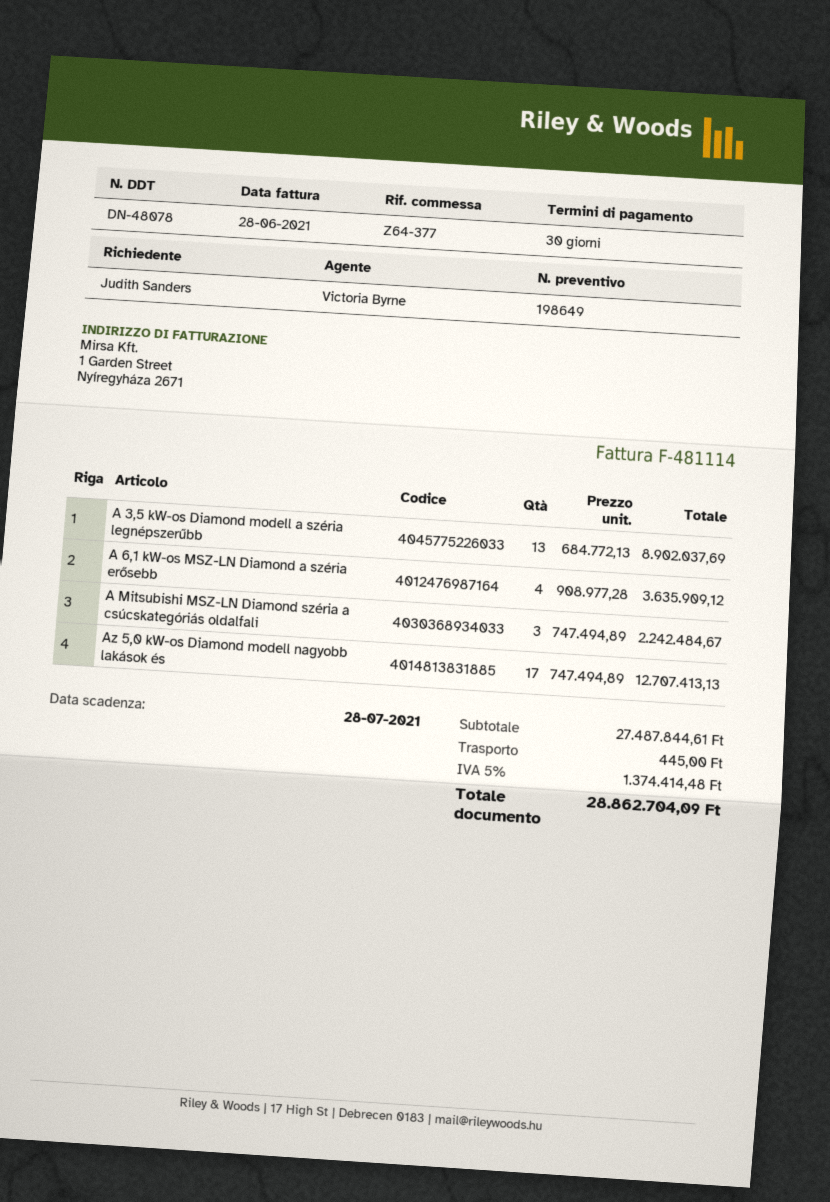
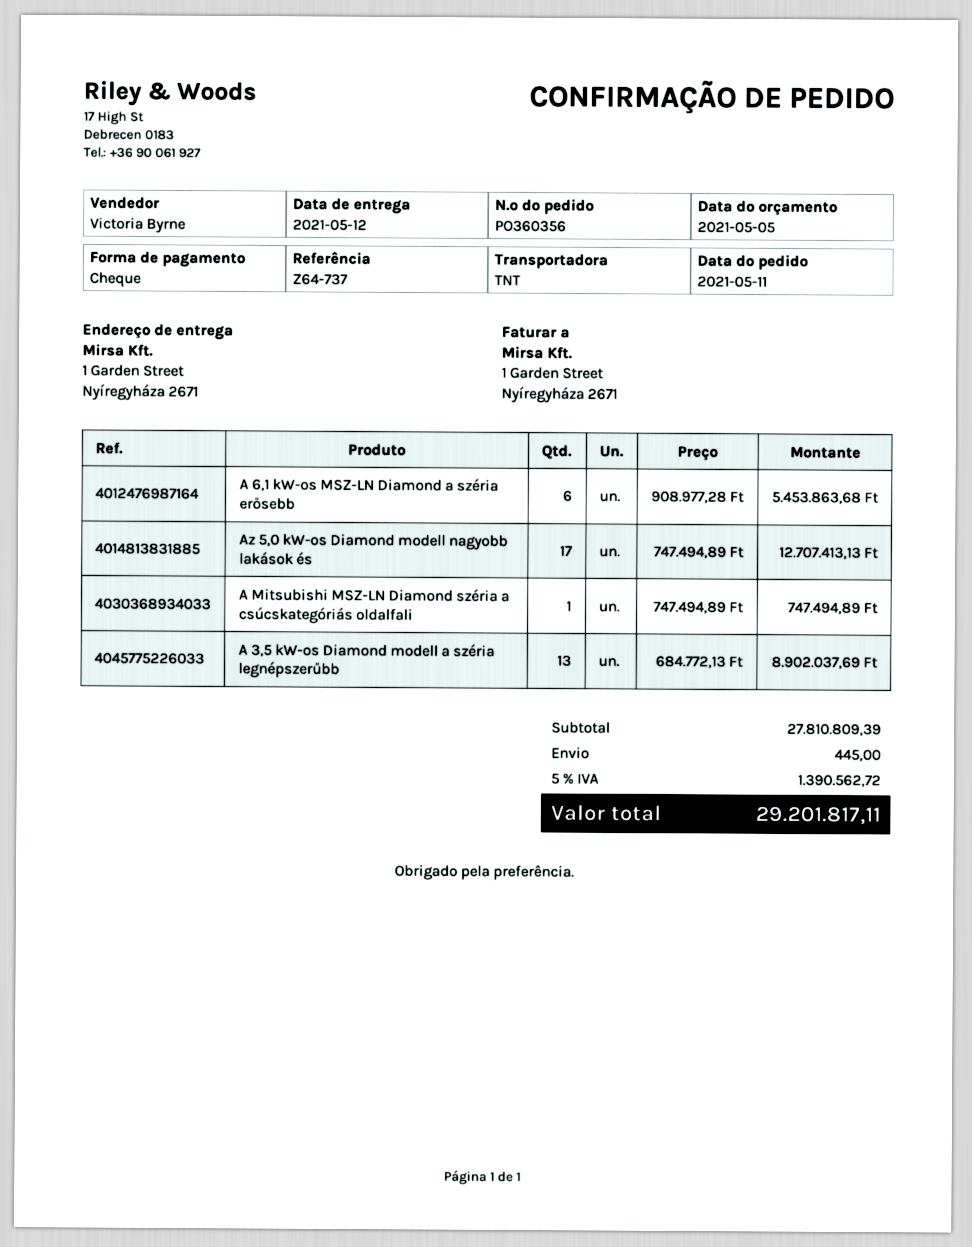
reference: Z64-377 -> Z64-737
A 6,1 kW-os MSZ-LN Diamond a széria erősebb: 4 x 908977.28 = 3635909.12 -> 6 x 908977.28 = 5453863.68
A Mitsubishi MSZ-LN Diamond széria a csúcskategóriás oldalfali: 3 x 747494.89 = 2242484.67 -> 1 x 747494.89 = 747494.89
subtotal: 27487844.61 -> 27810809.39
tax: 5% = 1374414.48 -> 5% = 1390562.72
total: 28862704.09 -> 29201817.11

